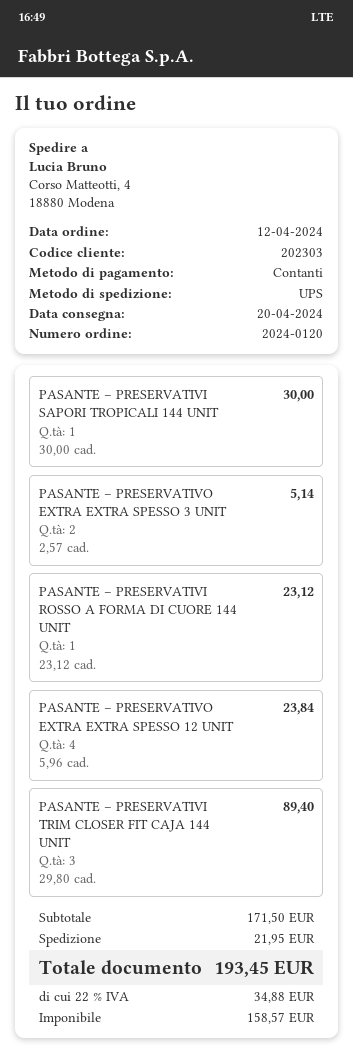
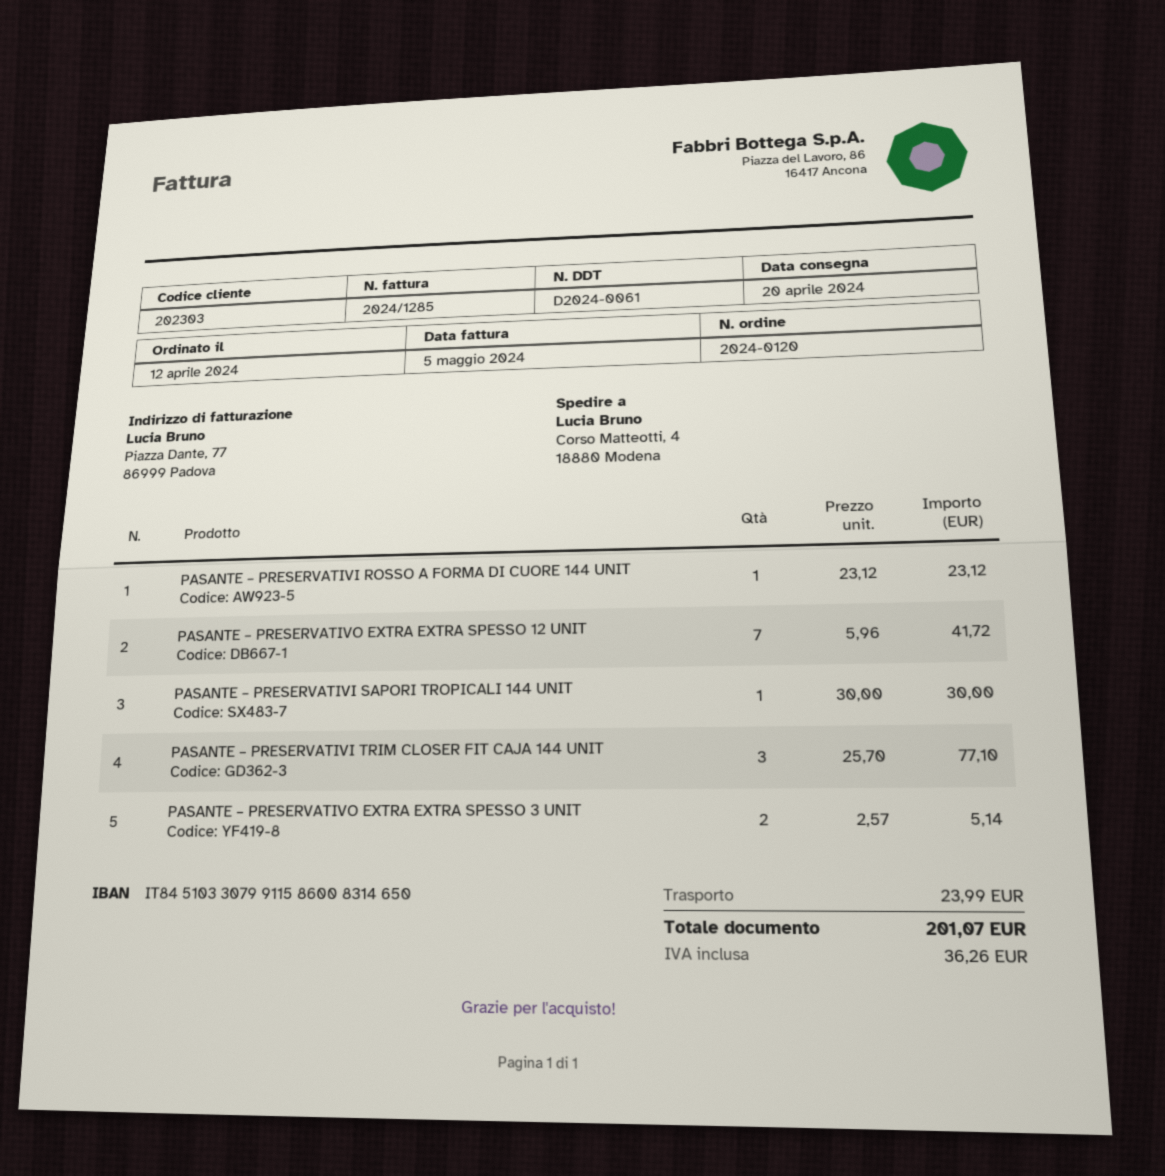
PASANTE – PRESERVATIVO EXTRA EXTRA SPESSO 12 UNIT: 4 x 5.96 = 23.84 -> 7 x 5.96 = 41.72
PASANTE – PRESERVATIVI TRIM CLOSER FIT CAJA 144 UNIT: 3 x 29.80 = 89.40 -> 3 x 25.70 = 77.10
shipping: 21.95 -> 23.99
tax: 34.88 -> 36.26
total: 193.45 -> 201.07

